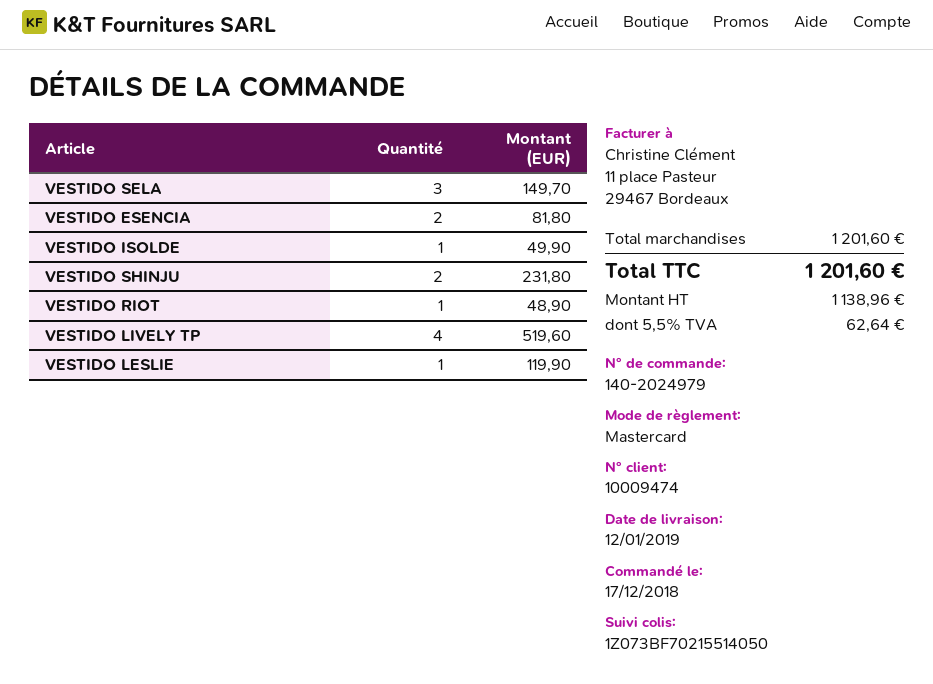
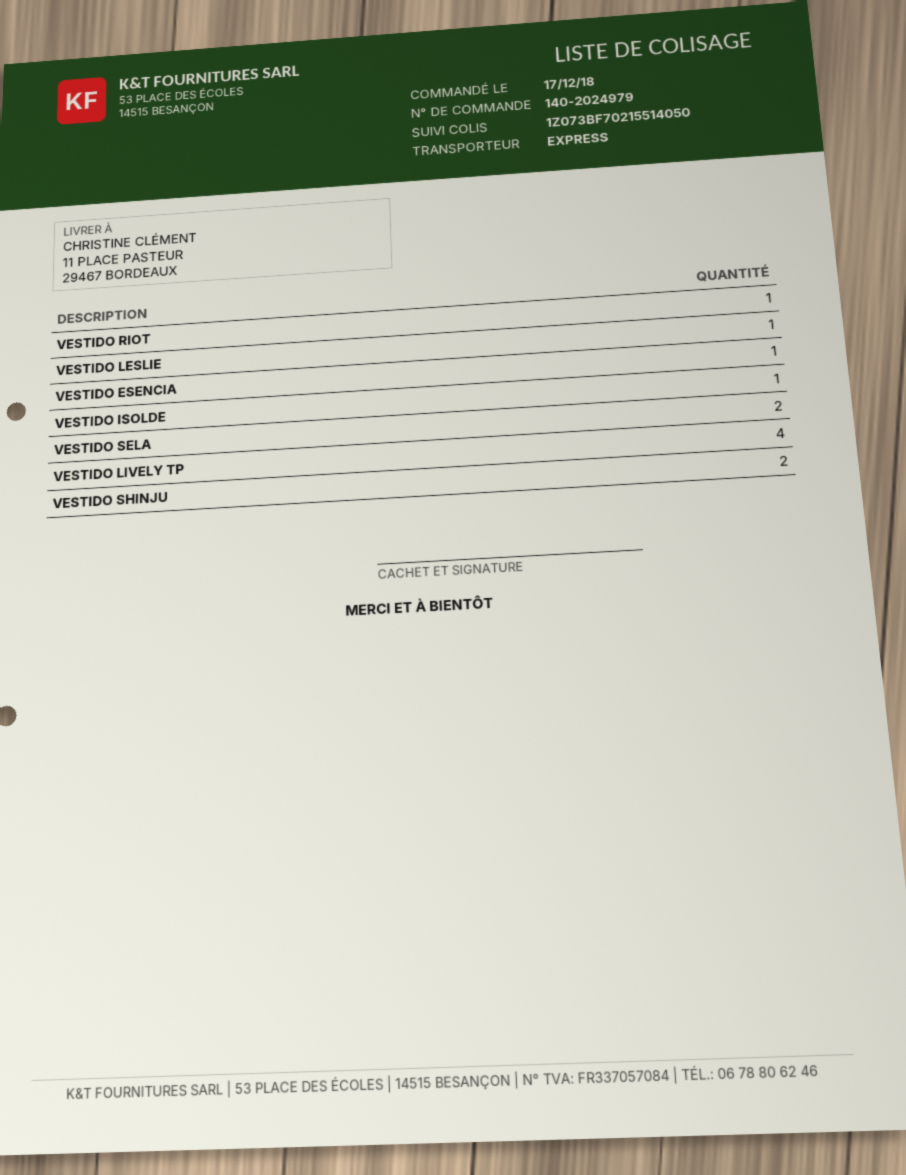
VESTIDO SELA: 3 -> 2
VESTIDO ESENCIA: 2 -> 1

